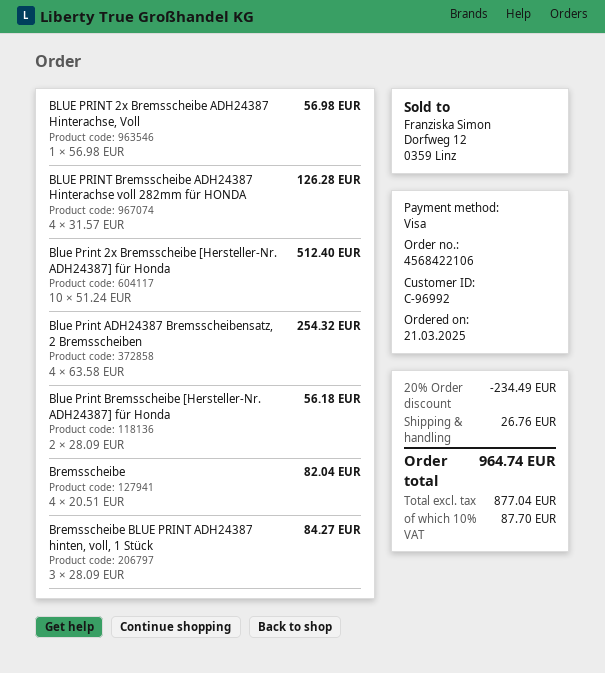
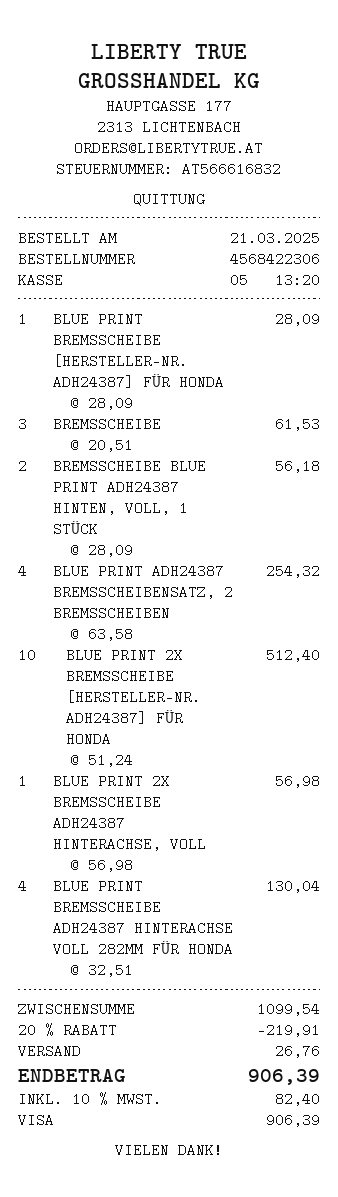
order number: 4568422106 -> 4568422306
BLUE PRINT Bremsscheibe ADH24387 Hinterachse voll 282mm für HONDA: 4 x 31.57 = 126.28 -> 4 x 32.51 = 130.04
Blue Print Bremsscheibe [Hersteller-Nr. ADH24387] für Honda: 2 x 28.09 = 56.18 -> 1 x 28.09 = 28.09
Bremsscheibe: 4 x 20.51 = 82.04 -> 3 x 20.51 = 61.53
Bremsscheibe BLUE PRINT ADH24387 hinten, voll, 1 Stück: 3 x 28.09 = 84.27 -> 2 x 28.09 = 56.18
discount: 20% = 234.49 -> 20% = 219.91
tax: 10% = 87.70 -> 10% = 82.40
total: 964.74 -> 906.39

